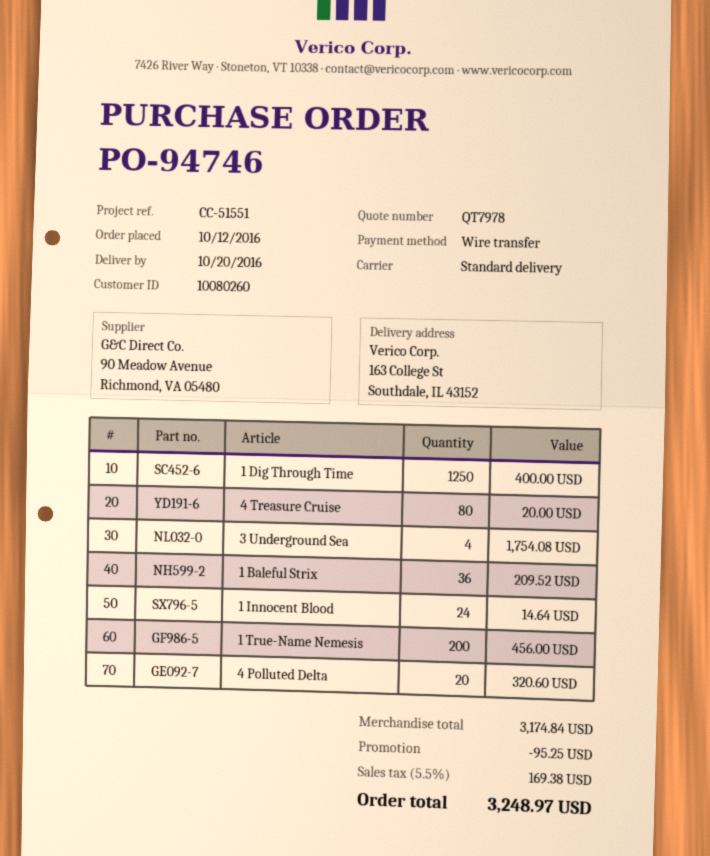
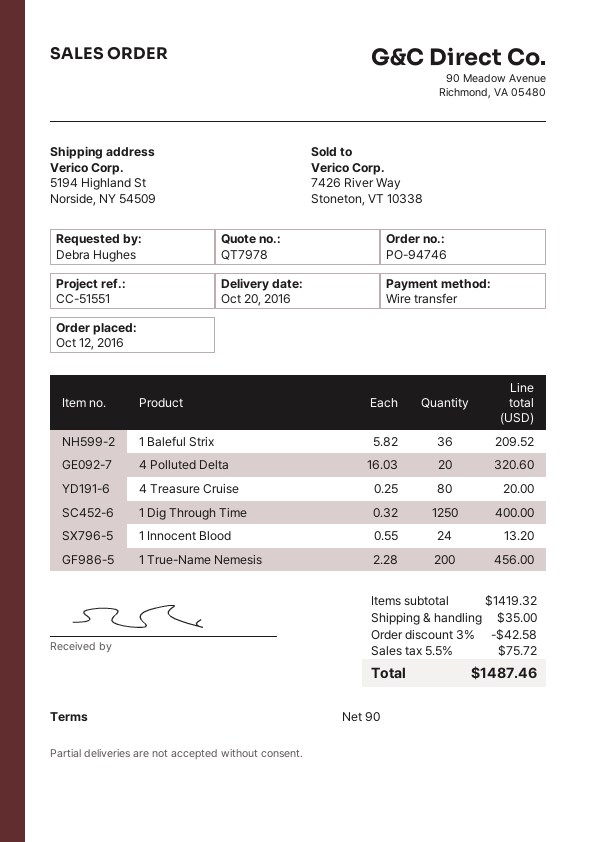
ship to: 163 College St, Southdale, IL 43152 -> 5194 Highland St, Norside, NY 54509
3 Underground Sea: 4 for 1754.08 -> none
1 Innocent Blood: 24 for 14.64 -> 24 for 13.20
subtotal: 3174.84 -> 1419.32
discount: 95.25 -> 42.58
shipping: none -> 35.00
tax: 5.5% = 169.38 -> 5.5% = 75.72
total: 3248.97 -> 1487.46

